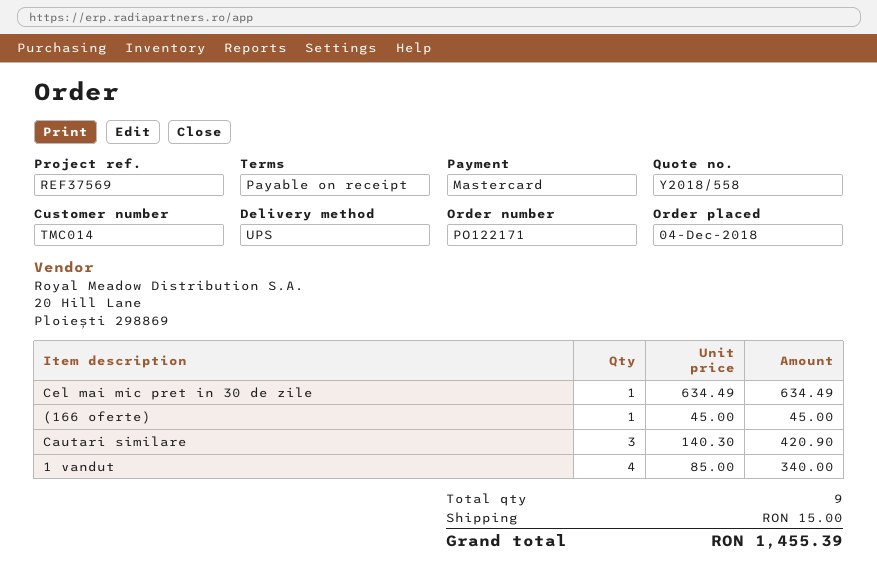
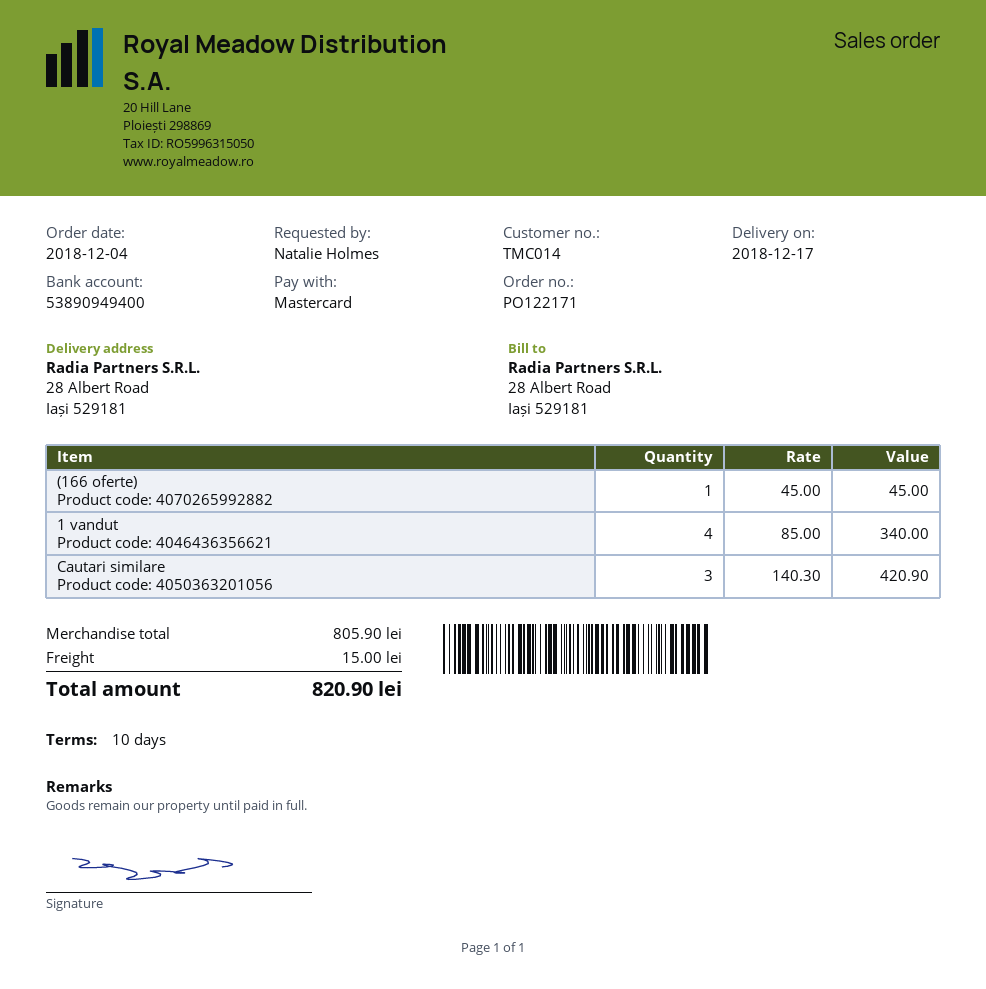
payment terms: on receipt -> 10 days
Cel mai mic pret in 30 de zile: 1 x 634.49 = 634.49 -> none
total: 1455.39 -> 820.90

